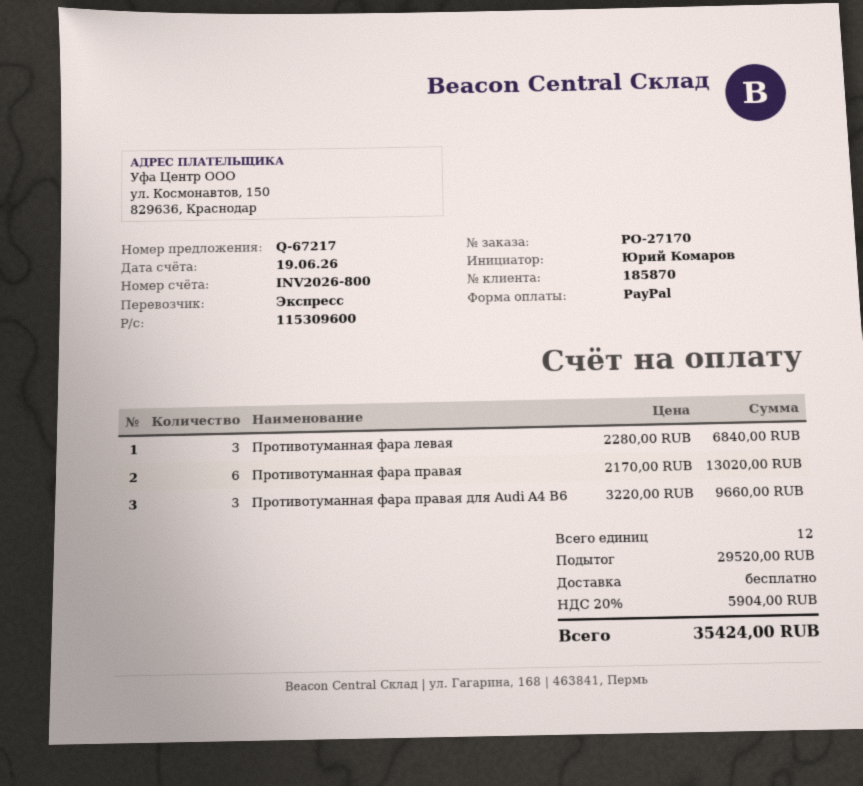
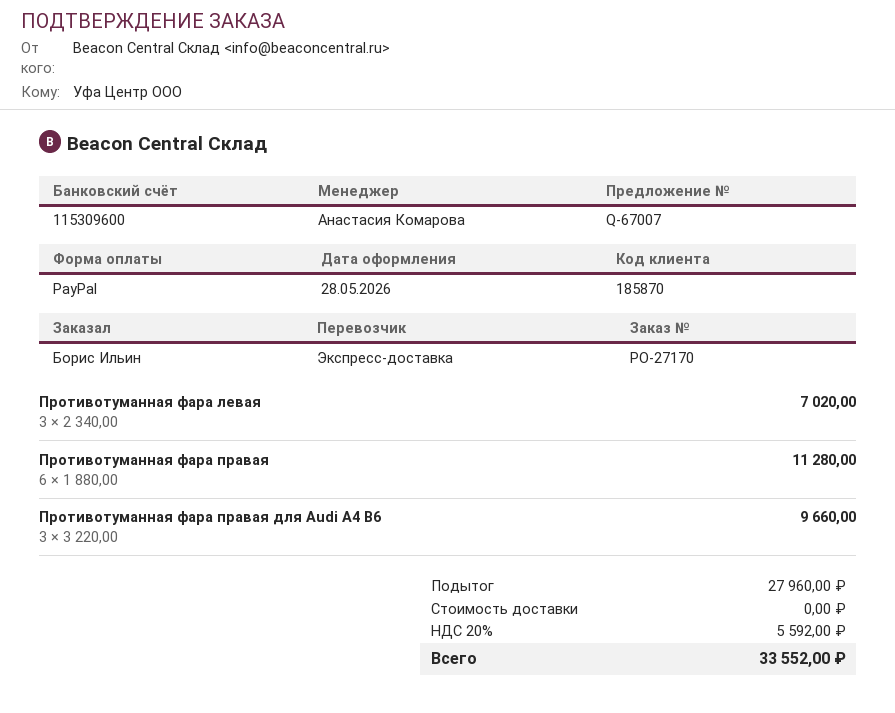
quote number: Q-67217 -> Q-67007
ordered by: Юрий Комаров -> Борис Ильин
Противотуманная фара левая: 3 x 2280.00 = 6840.00 -> 3 x 2340.00 = 7020.00
Противотуманная фара правая: 6 x 2170.00 = 13020.00 -> 6 x 1880.00 = 11280.00
subtotal: 29520.00 -> 27960.00
tax: 20% = 5904.00 -> 20% = 5592.00
total: 35424.00 -> 33552.00

